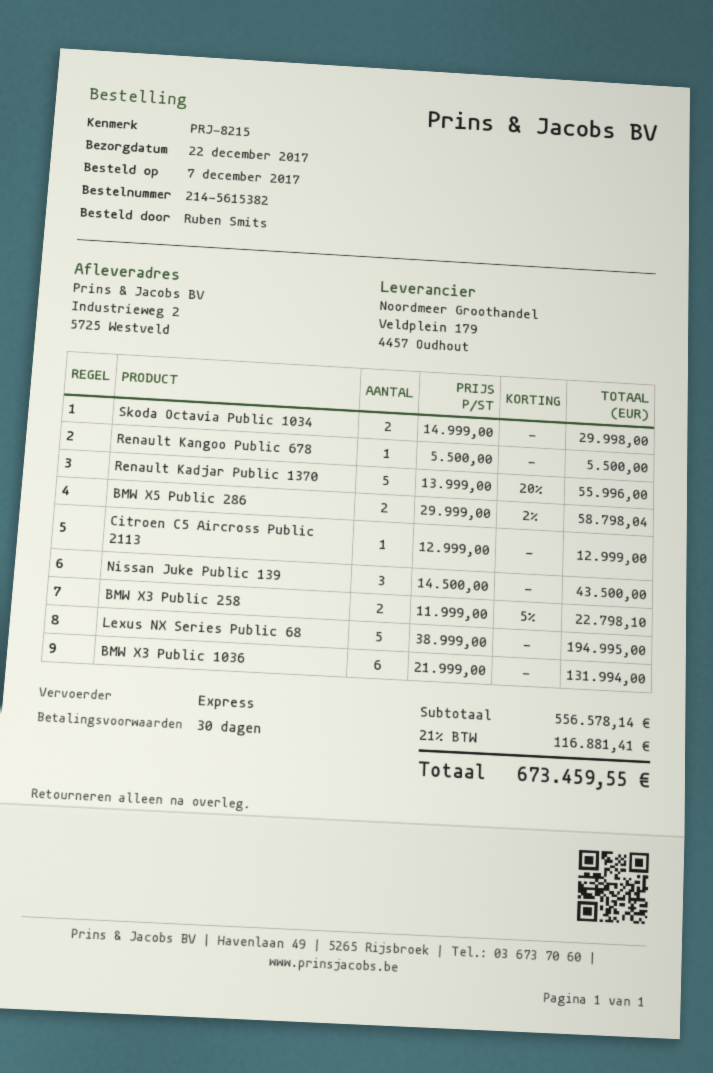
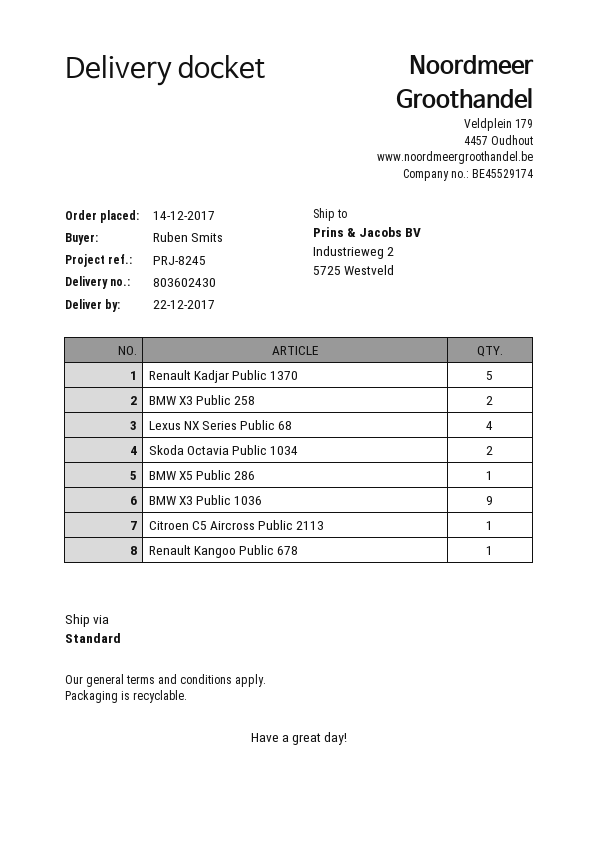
order date: 2017-12-07 -> 2017-12-14
reference: PRJ-8215 -> PRJ-8245
shipping method: express -> standard
BMW X5 Public 286: 2 -> 1
Nissan Juke Public 139: 3 -> none
Lexus NX Series Public 68: 5 -> 4
BMW X3 Public 1036: 6 -> 9

